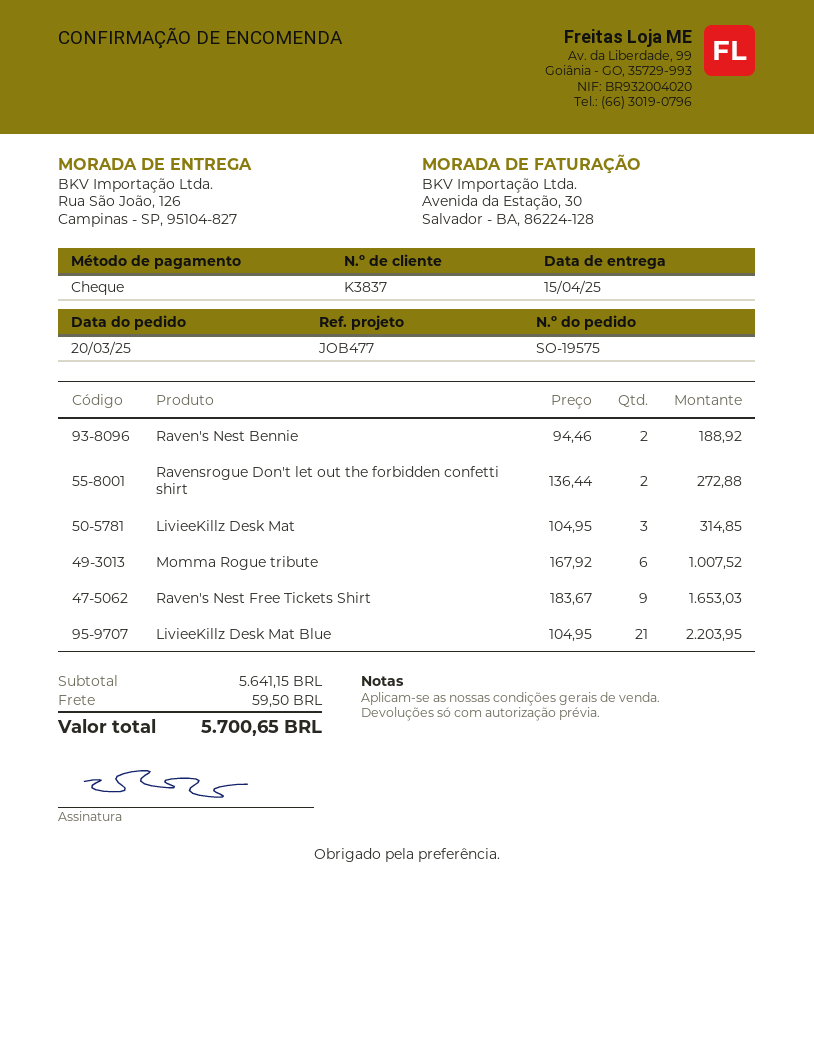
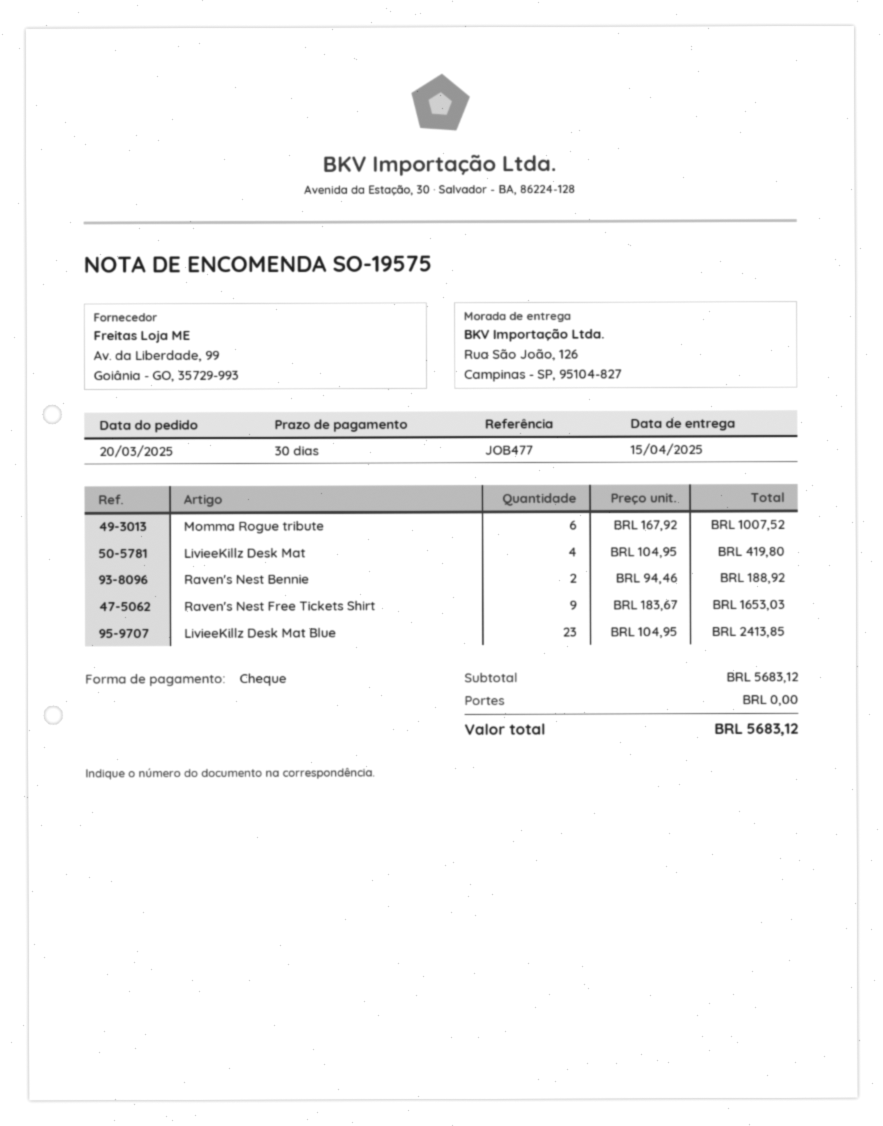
Ravensrogue Don't let out the forbidden confetti shirt: 2 x 136.44 = 272.88 -> none
LivieeKillz Desk Mat: 3 x 104.95 = 314.85 -> 4 x 104.95 = 419.80
LivieeKillz Desk Mat Blue: 21 x 104.95 = 2203.95 -> 23 x 104.95 = 2413.85
subtotal: 5641.15 -> 5683.12
shipping: 59.50 -> 0.00
total: 5700.65 -> 5683.12

